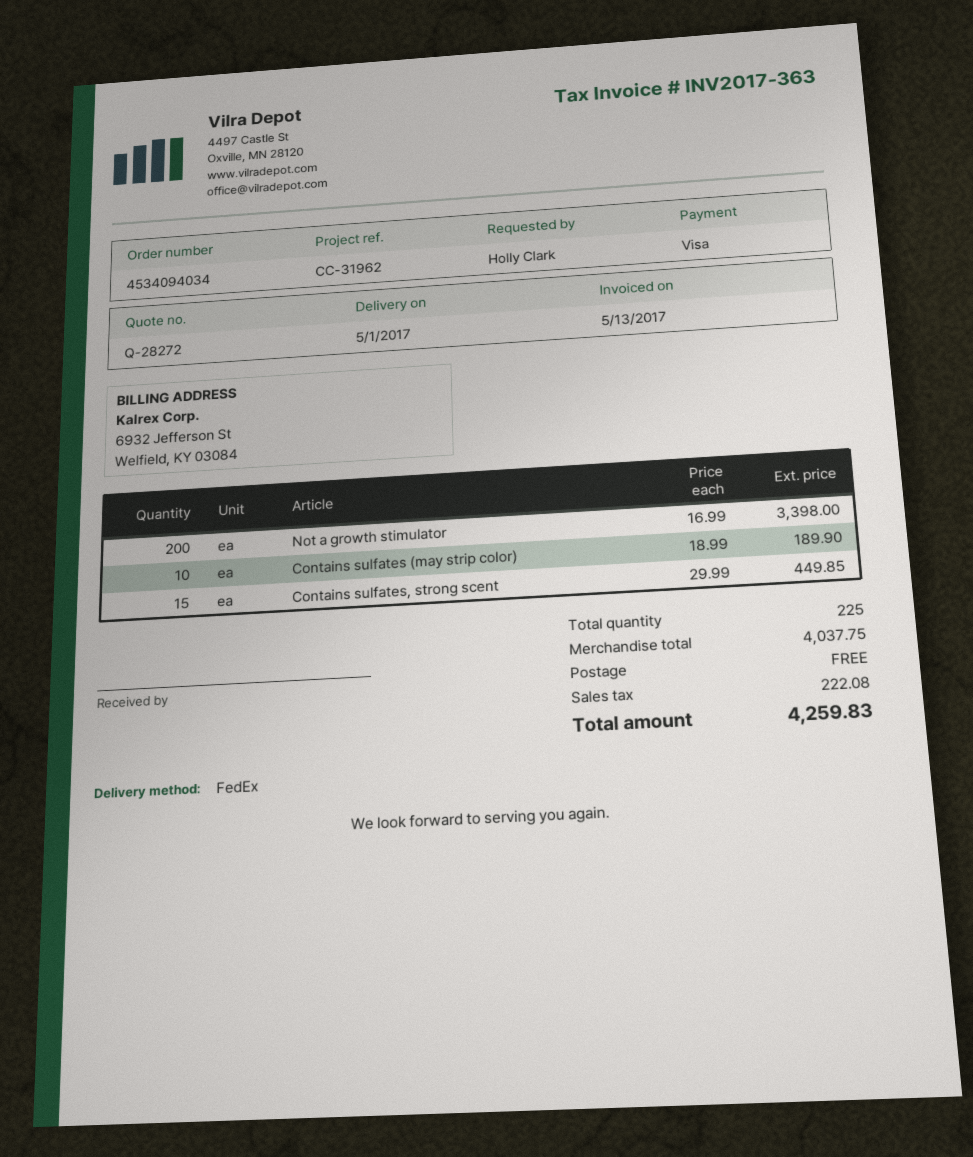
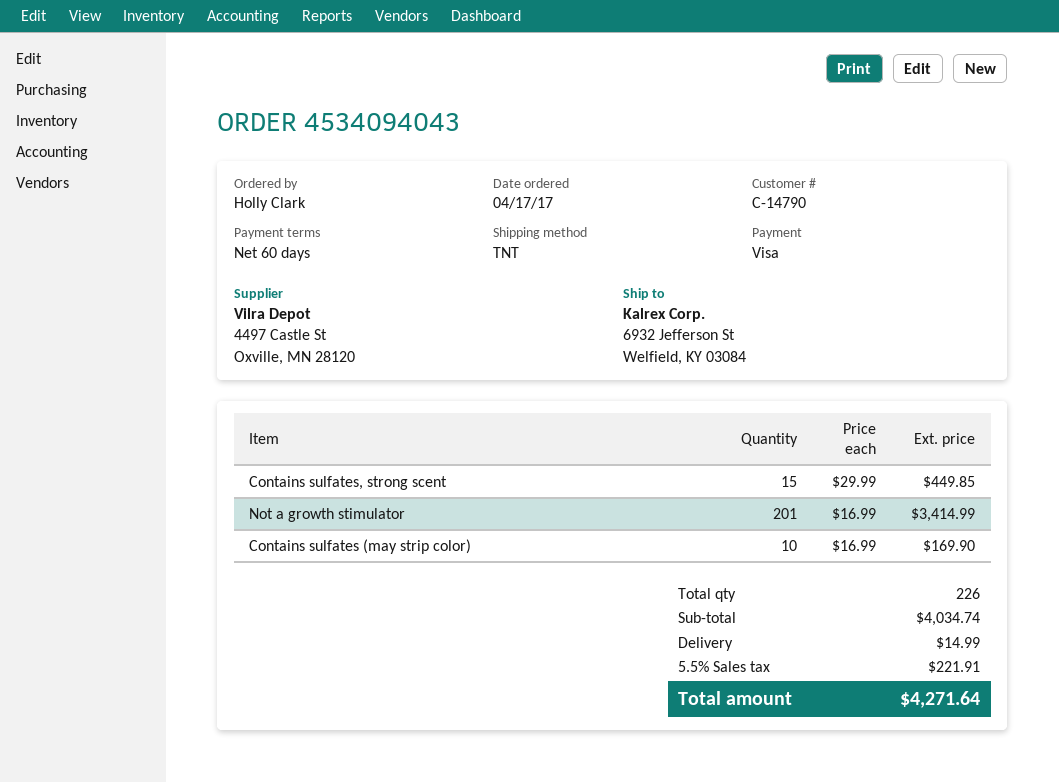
order number: 4534094034 -> 4534094043
shipping method: FedEx -> TNT
Not a growth stimulator: 200 x 16.99 = 3398.00 -> 201 x 16.99 = 3414.99
Contains sulfates (may strip color): 10 x 18.99 = 189.90 -> 10 x 16.99 = 169.90
total quantity: 225 -> 226
subtotal: 4037.75 -> 4034.74
shipping: 0.00 -> 14.99
tax: 222.08 -> 221.91
total: 4259.83 -> 4271.64

